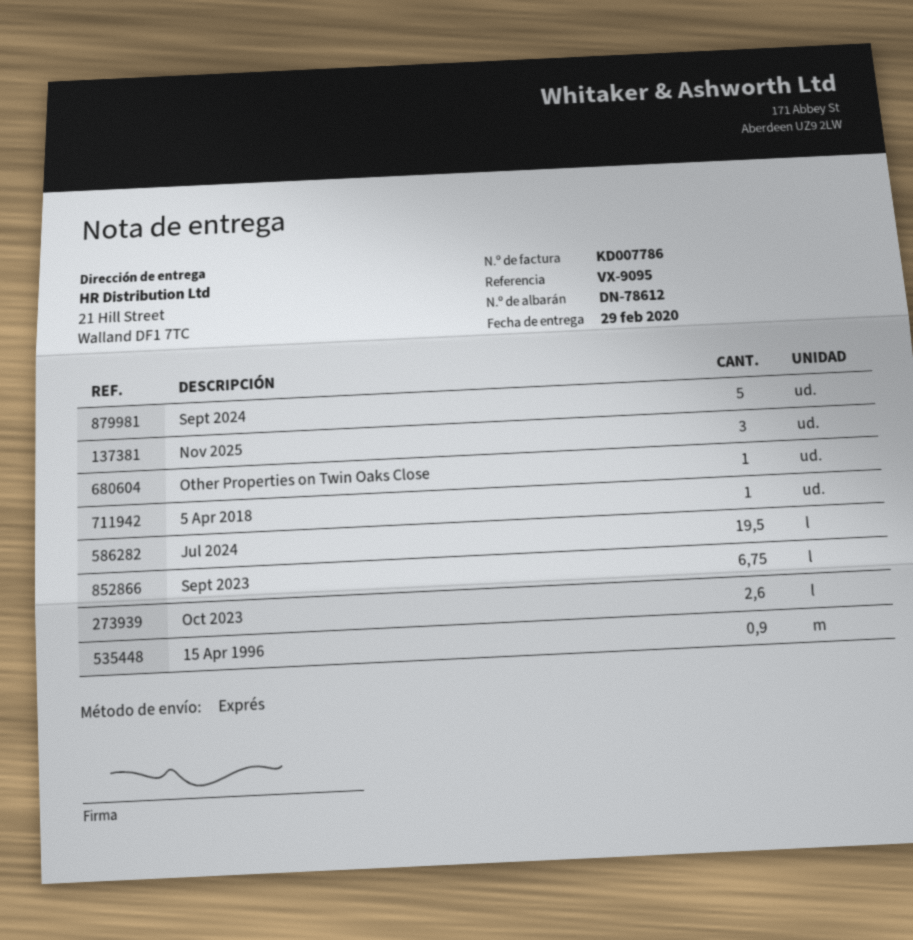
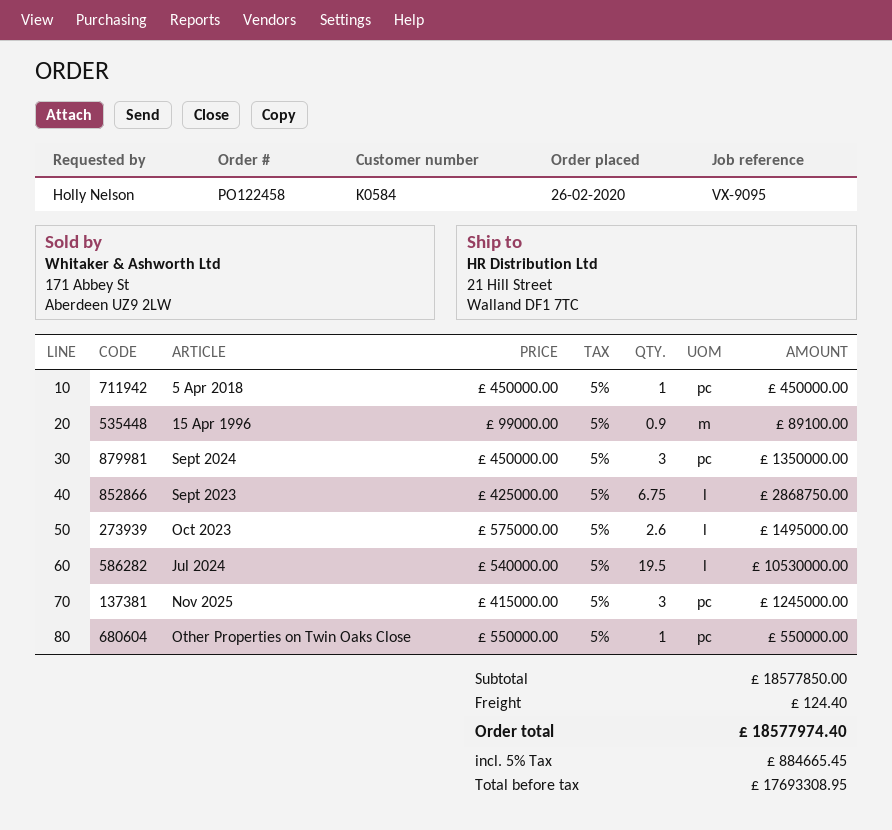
Sept 2024: 5 -> 3

